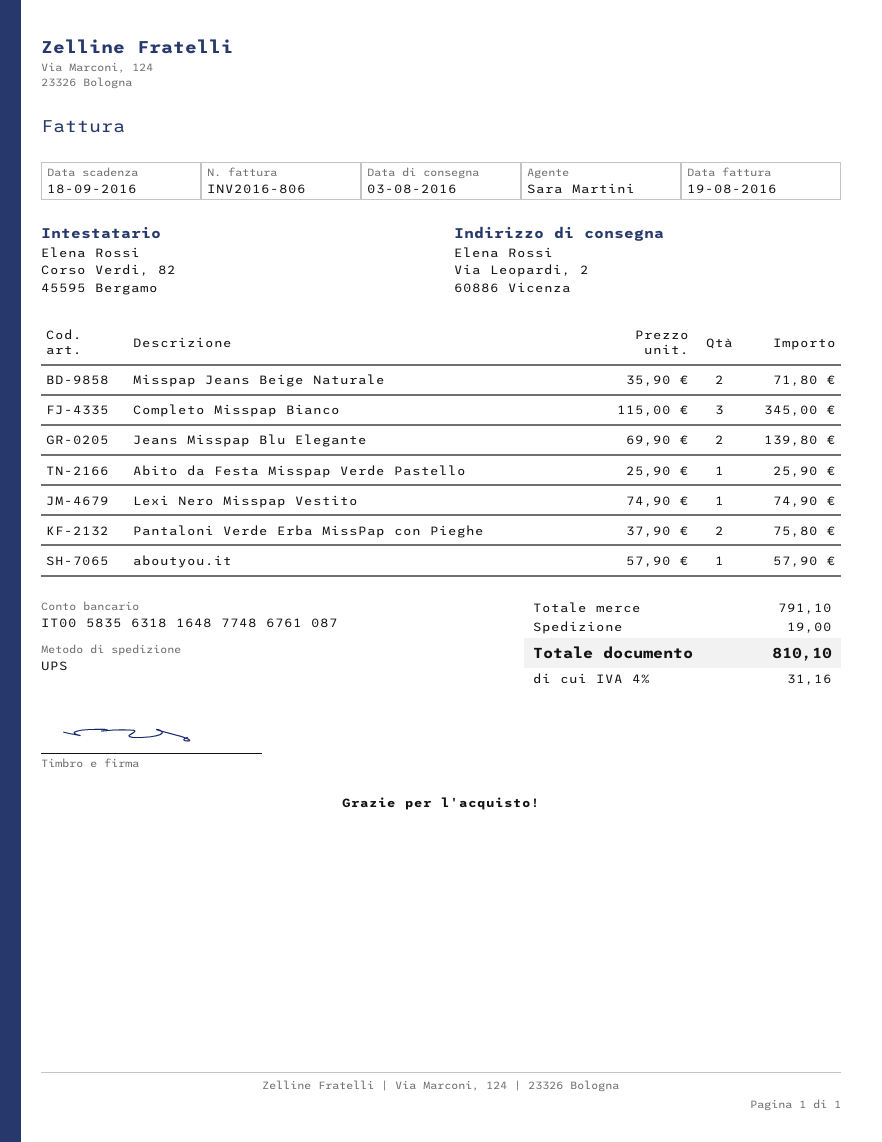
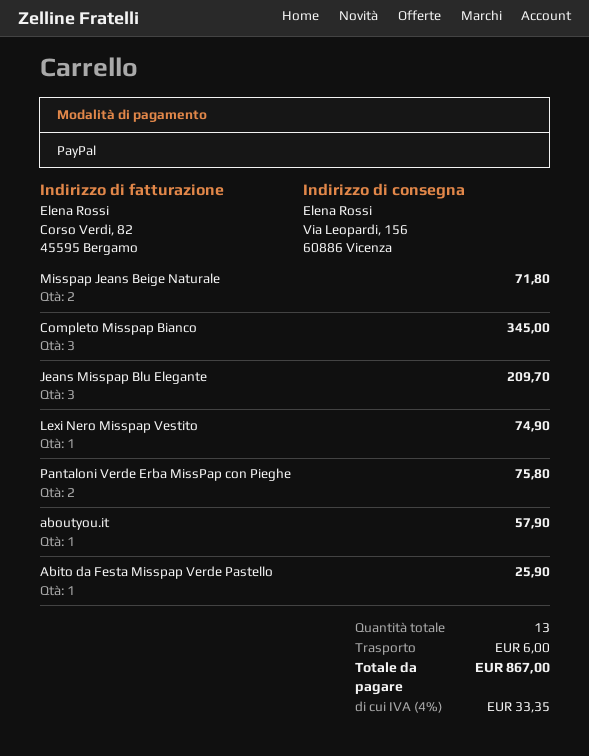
ship to: Via Leopardi, 2, 60886 Vicenza -> Via Leopardi, 156, 60886 Vicenza
Jeans Misspap Blu Elegante: 2 for 139.80 -> 3 for 209.70
shipping: 19.00 -> 6.00
tax: 4% = 31.16 -> 4% = 33.35
total: 810.10 -> 867.00

